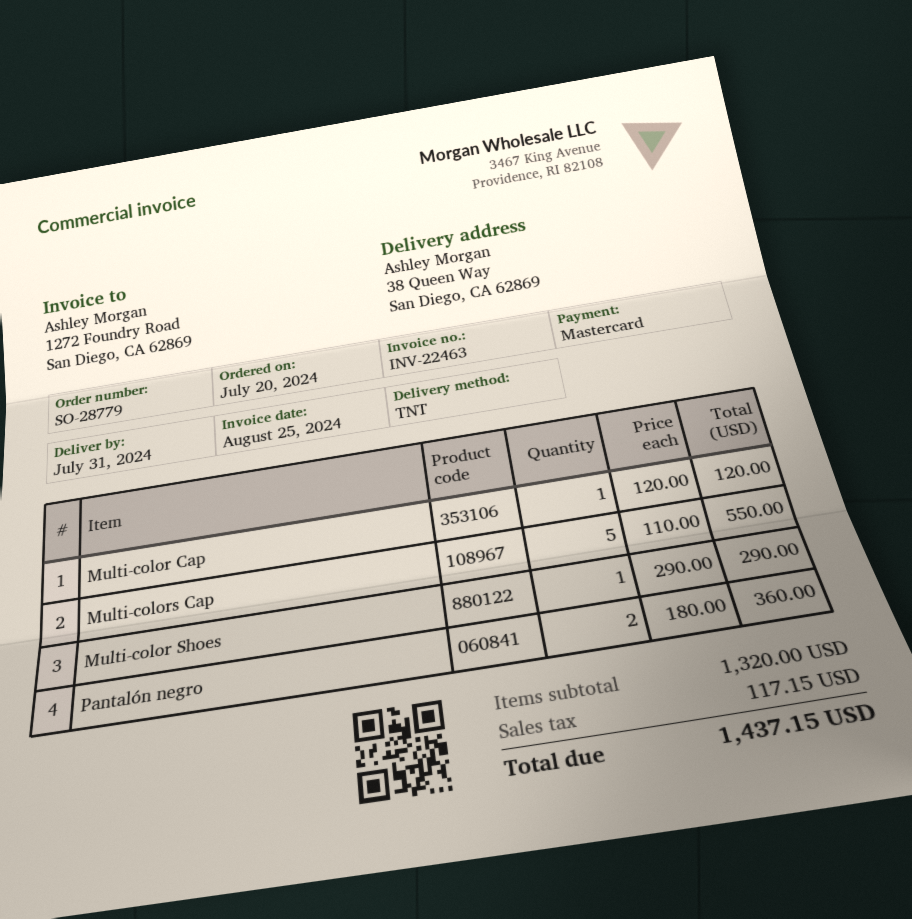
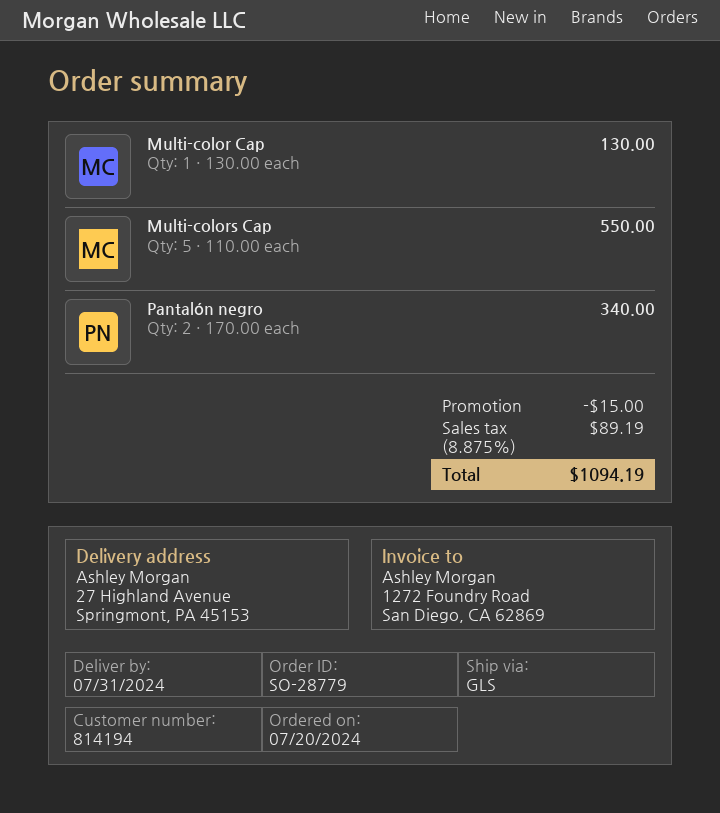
shipping method: TNT -> GLS
ship to: 38 Queen Way, San Diego, CA 62869 -> 27 Highland Avenue, Springmont, PA 45153
Multi-color Cap: 1 x 120.00 = 120.00 -> 1 x 130.00 = 130.00
Multi-color Shoes: 1 x 290.00 = 290.00 -> none
Pantalón negro: 2 x 180.00 = 360.00 -> 2 x 170.00 = 340.00
discount: none -> 15.00
tax: 117.15 -> 89.19
total: 1437.15 -> 1094.19

